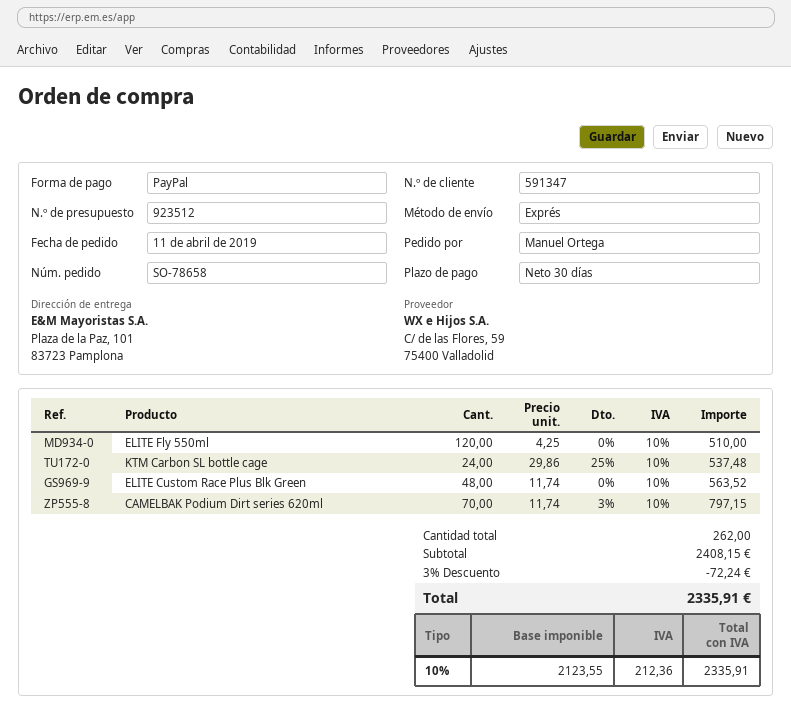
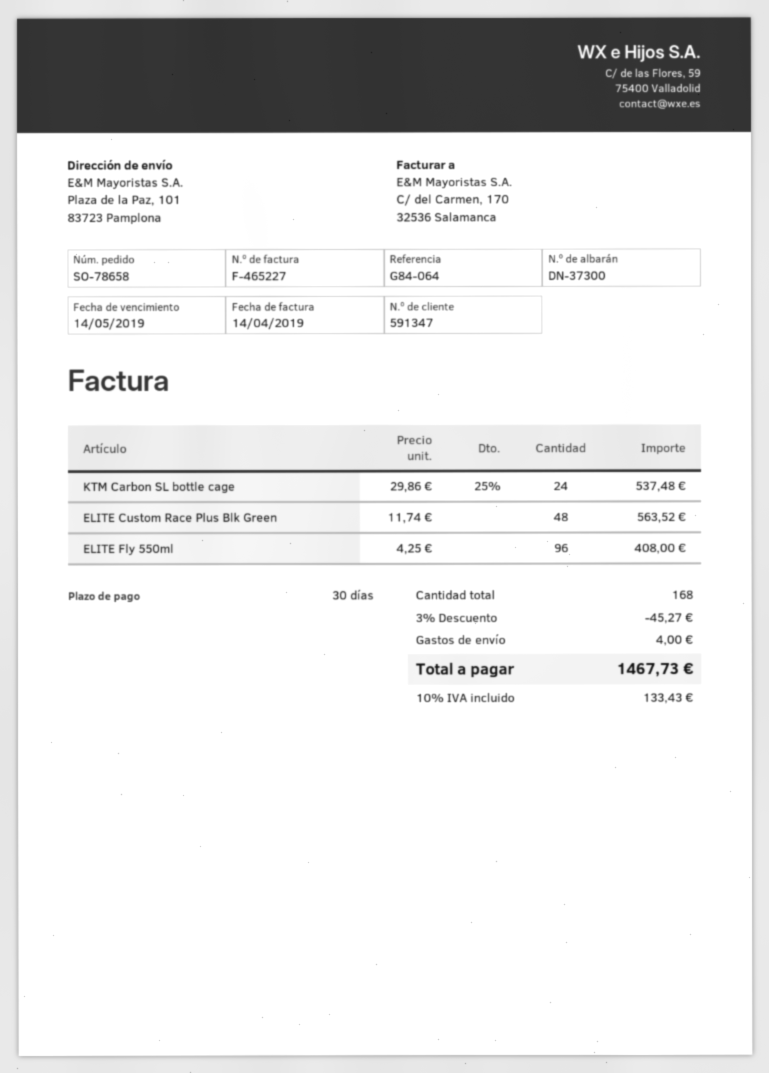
ELITE Fly 550ml: 120 x 4.25 = 510.00 -> 96 x 4.25 = 408.00
CAMELBAK Podium Dirt series 620ml: 70 x 11.74 - 3% = 797.15 -> none
total quantity: 262 -> 168
discount: 3% = 72.24 -> 3% = 45.27
shipping: none -> 4.00
tax: 10% = 212.36 -> 10% = 133.43
total: 2335.91 -> 1467.73

